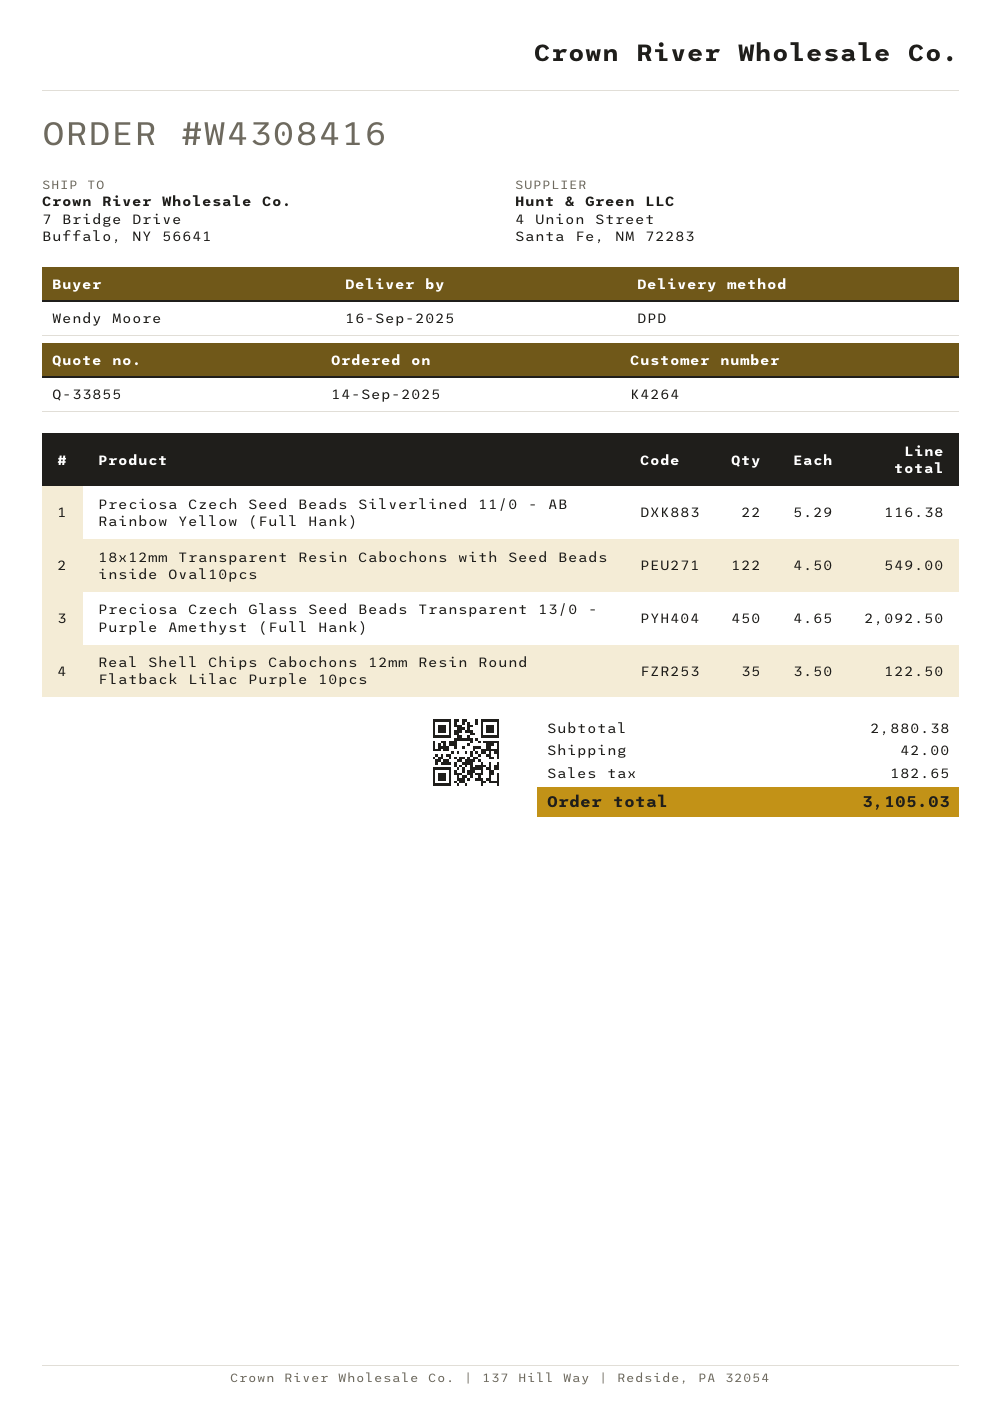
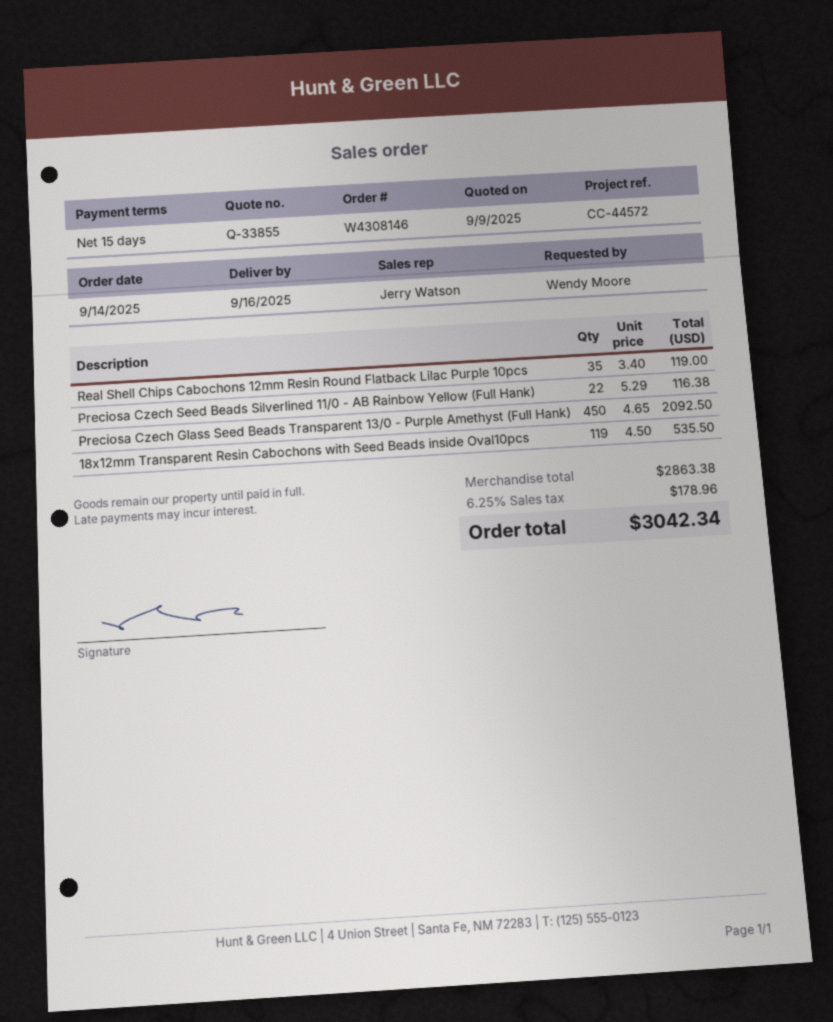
order number: W4308416 -> W4308146
18x12mm Transparent Resin Cabochons with Seed Beads inside Oval10pcs: 122 x 4.50 = 549.00 -> 119 x 4.50 = 535.50
Real Shell Chips Cabochons 12mm Resin Round Flatback Lilac Purple 10pcs: 35 x 3.50 = 122.50 -> 35 x 3.40 = 119.00
subtotal: 2880.38 -> 2863.38
shipping: 42.00 -> none
tax: 182.65 -> 178.96
total: 3105.03 -> 3042.34

